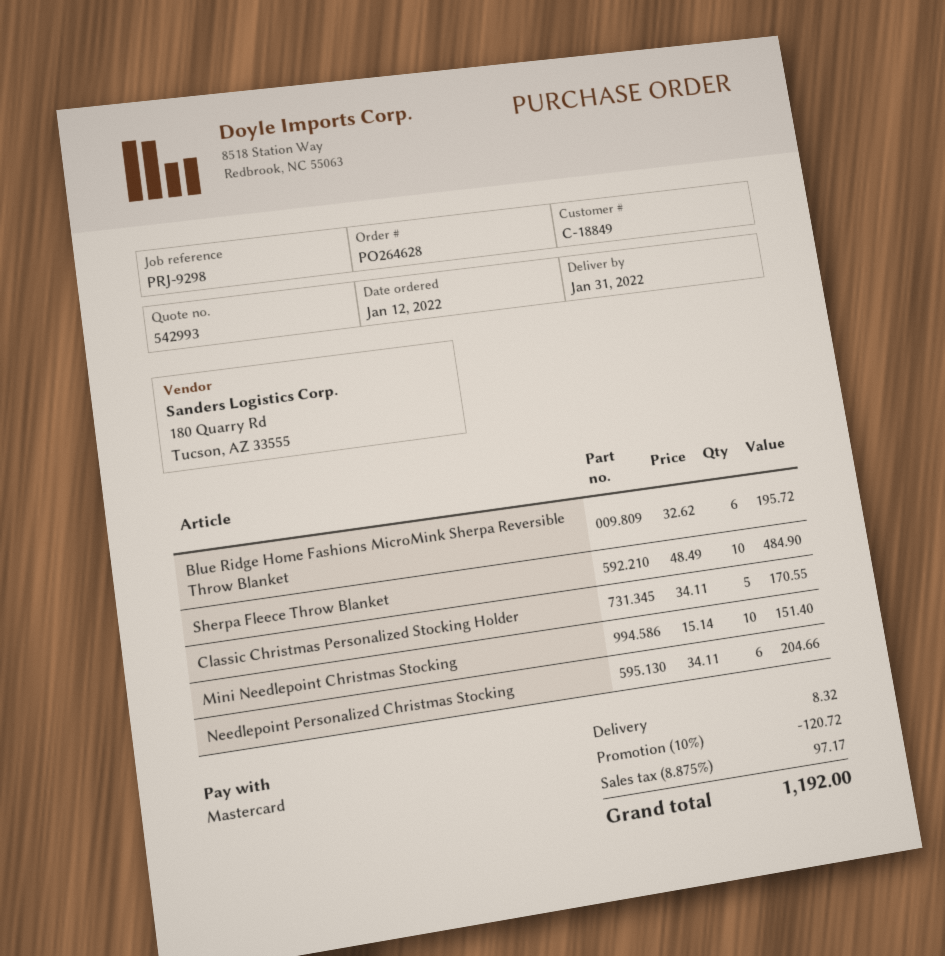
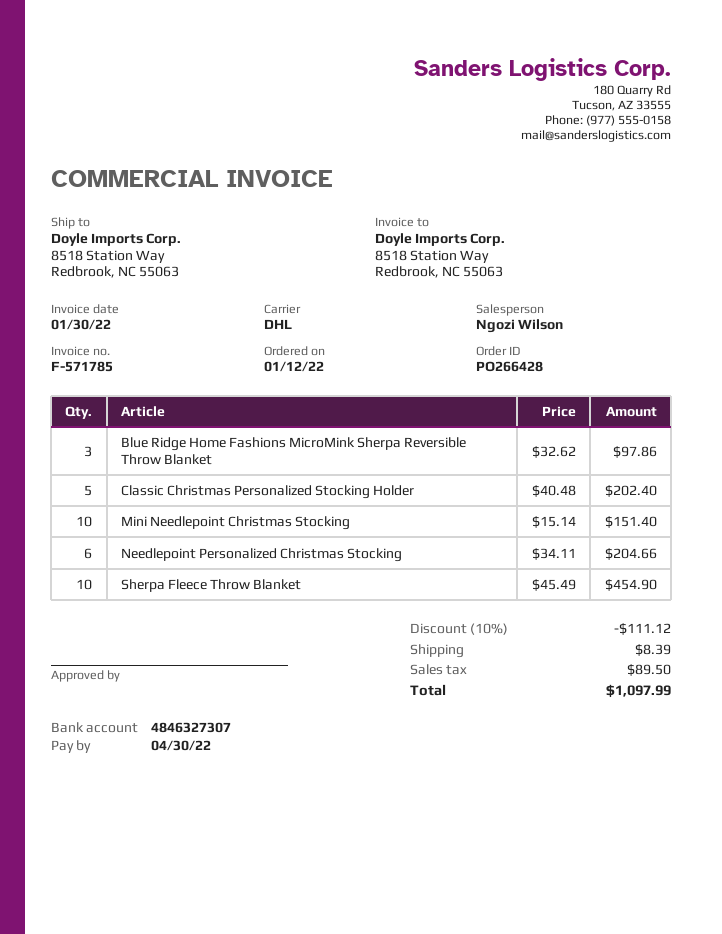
order number: PO264628 -> PO266428
Blue Ridge Home Fashions MicroMink Sherpa Reversible Throw Blanket: 6 x 32.62 = 195.72 -> 3 x 32.62 = 97.86
Sherpa Fleece Throw Blanket: 10 x 48.49 = 484.90 -> 10 x 45.49 = 454.90
Classic Christmas Personalized Stocking Holder: 5 x 34.11 = 170.55 -> 5 x 40.48 = 202.40
discount: 10% = 120.72 -> 10% = 111.12
shipping: 8.32 -> 8.39
tax: 97.17 -> 89.50
total: 1192.00 -> 1097.99

